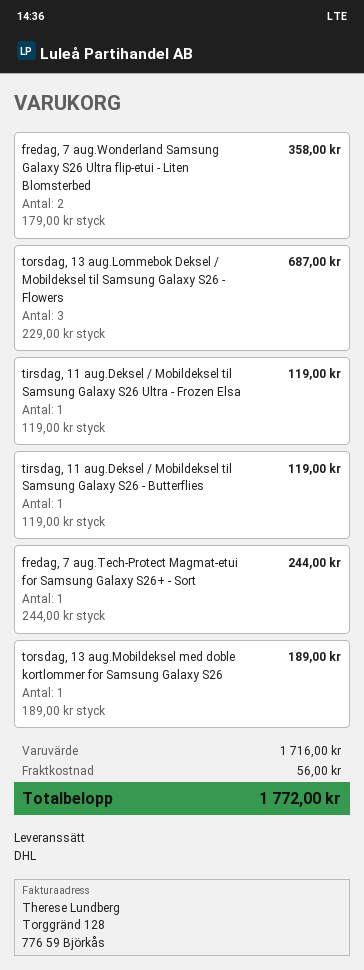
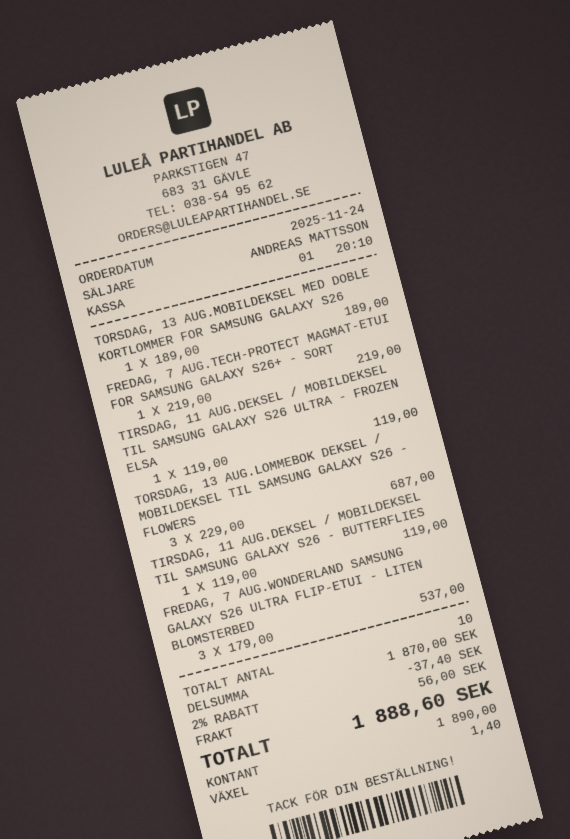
fredag, 7 aug.Wonderland Samsung Galaxy S26 Ultra flip-etui - Liten Blomsterbed: 2 x 179.00 = 358.00 -> 3 x 179.00 = 537.00
fredag, 7 aug.Tech-Protect Magmat-etui for Samsung Galaxy S26+ - Sort: 1 x 244.00 = 244.00 -> 1 x 219.00 = 219.00
subtotal: 1716.00 -> 1870.00
discount: none -> 2% = 37.40
total: 1772.00 -> 1888.60

